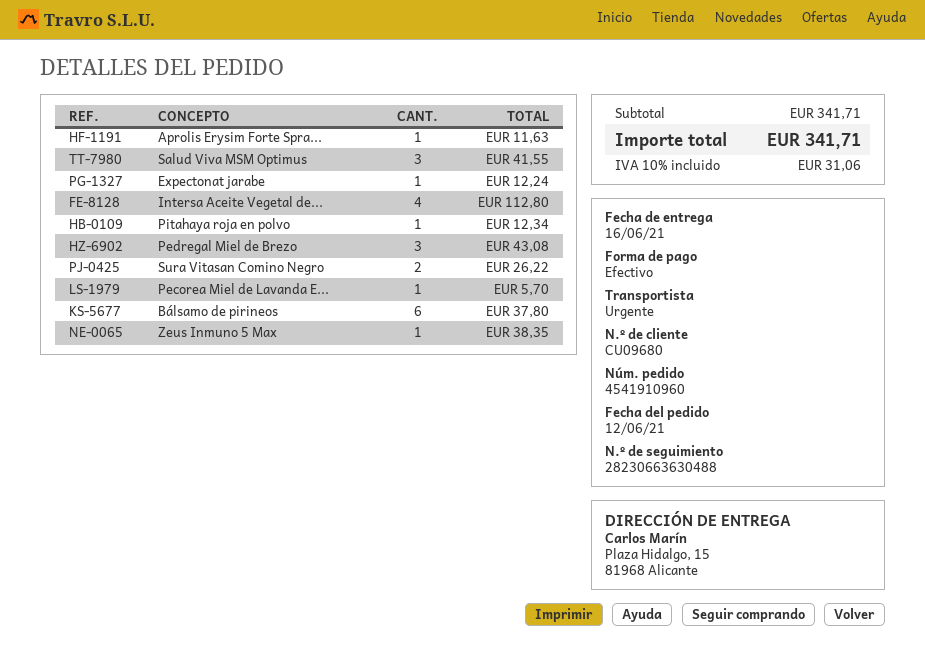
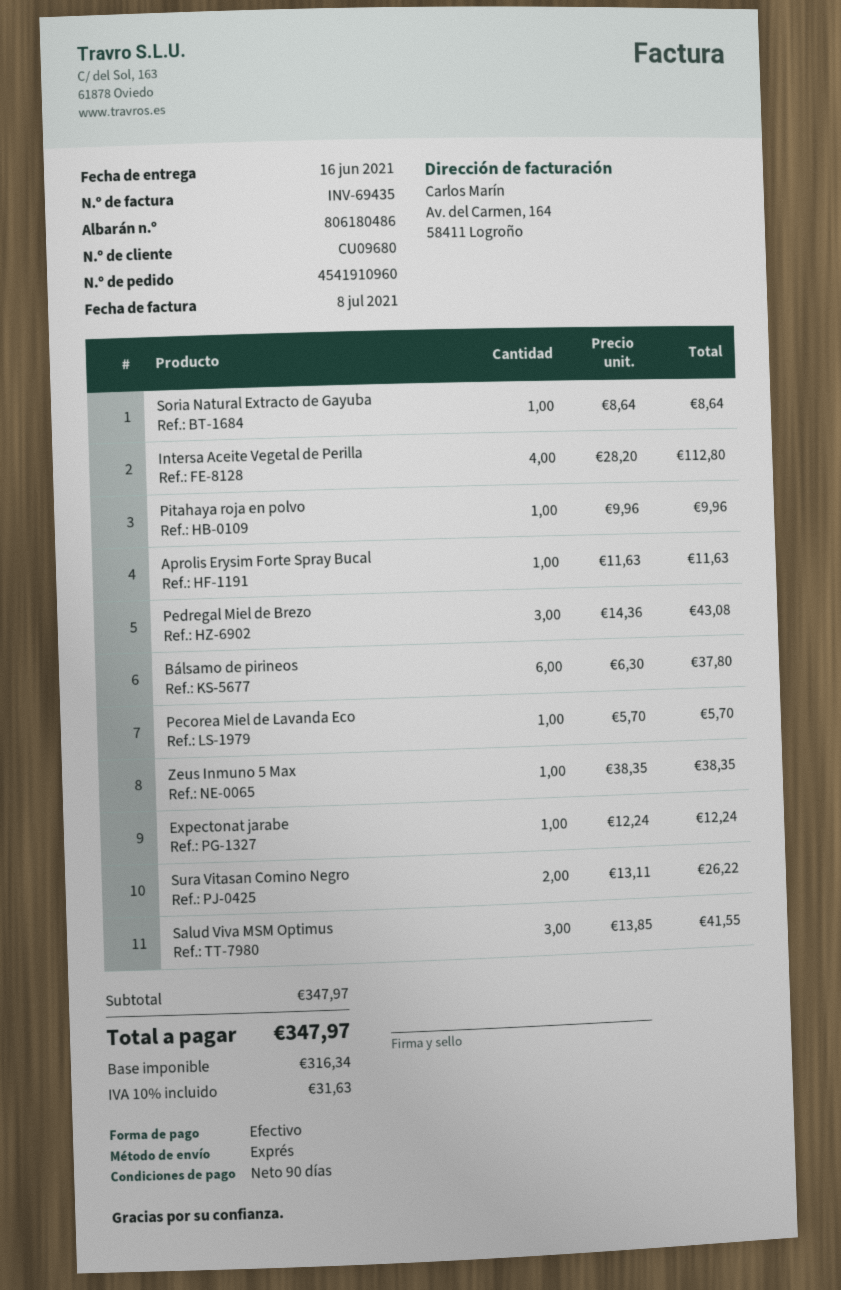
Pitahaya roja en polvo: 1 for 12.34 -> 1 for 9.96
Soria Natural Extracto de Gayuba: none -> 1 for 8.64
subtotal: 341.71 -> 347.97
tax: 10% = 31.06 -> 10% = 31.63
total: 341.71 -> 347.97

